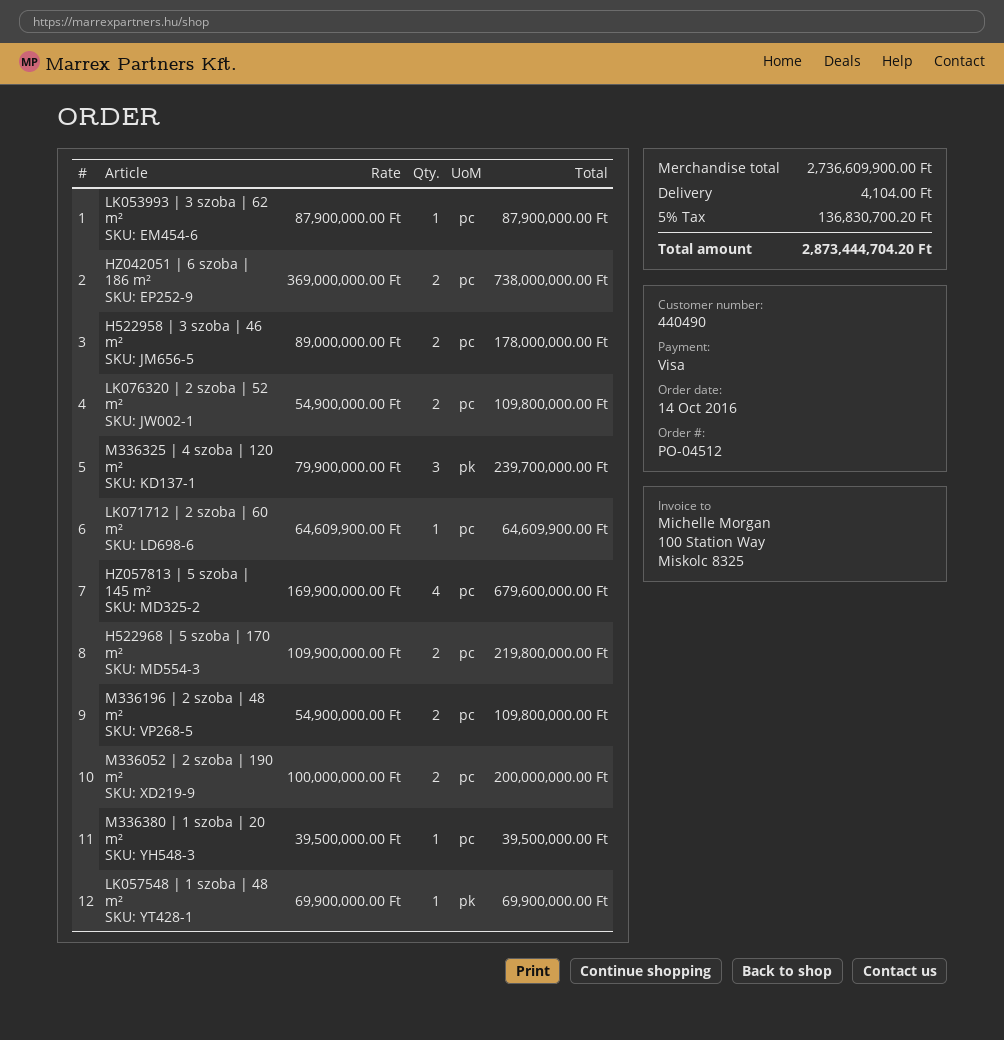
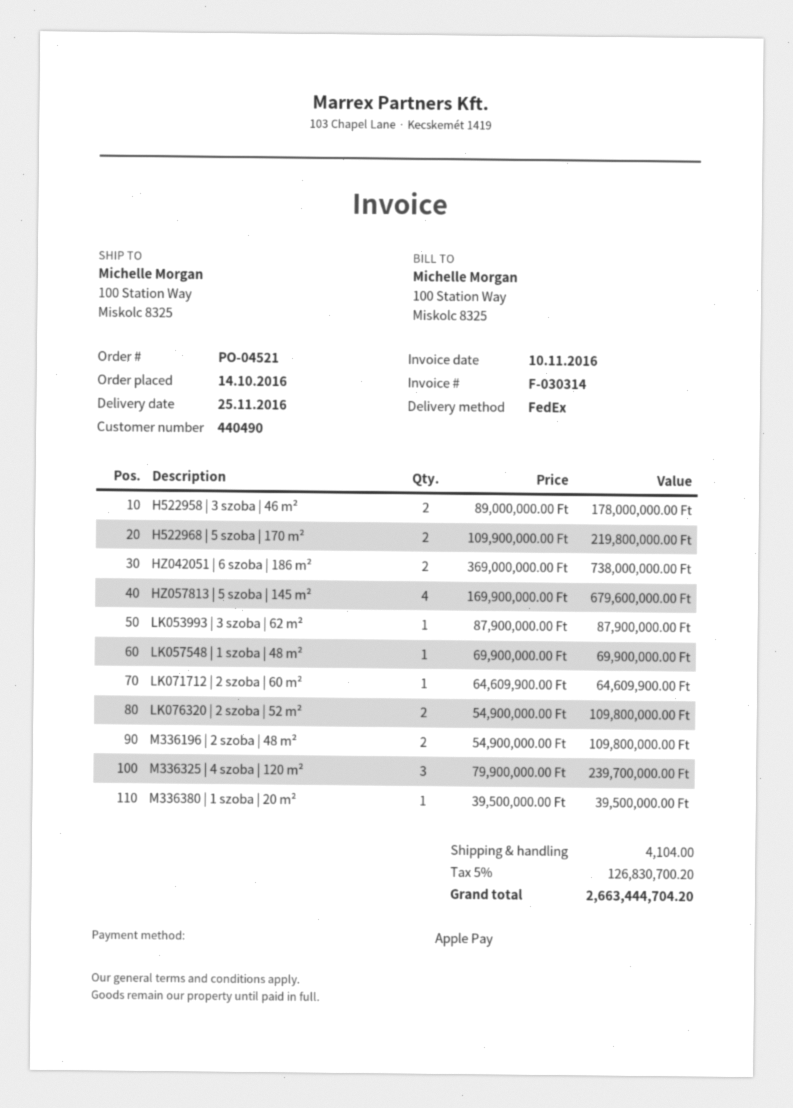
order number: PO-04512 -> PO-04521
payment method: Visa -> Apple Pay
M336052 | 2 szoba | 190 m²: 2 x 100000000.00 = 200000000.00 -> none
tax: 5% = 136830700.20 -> 5% = 126830700.20
total: 2873444704.20 -> 2663444704.20

